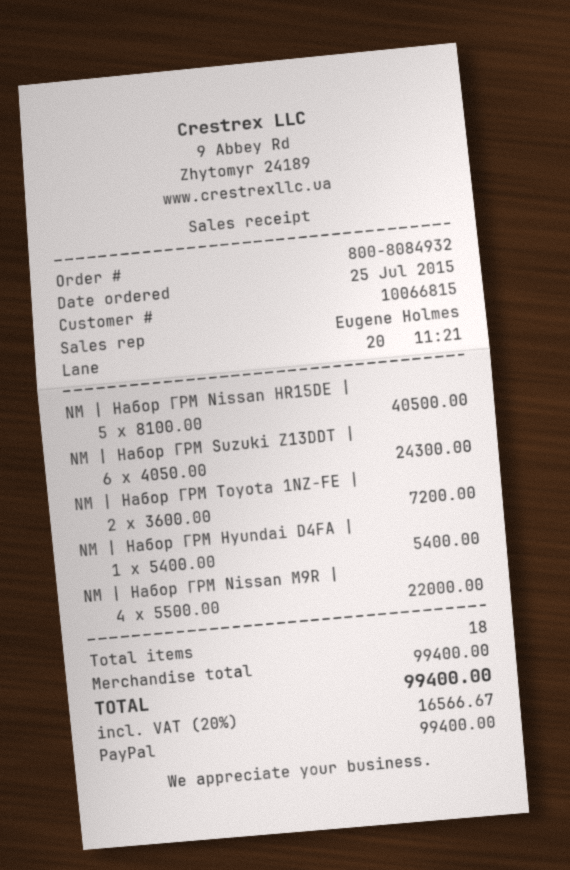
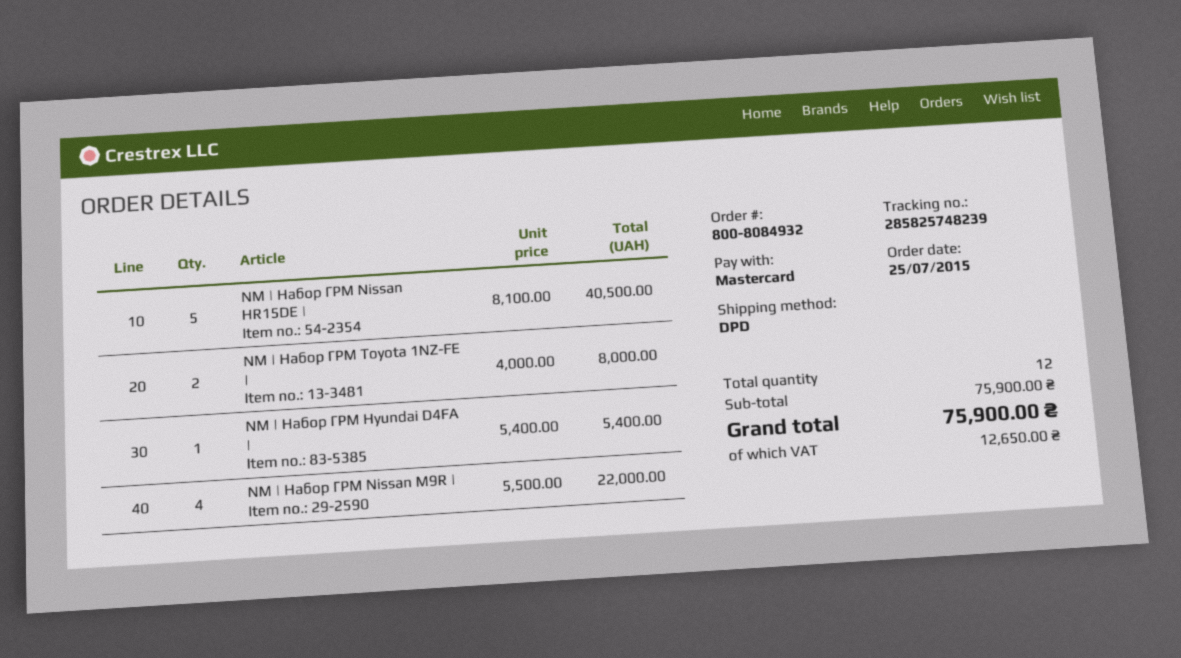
payment method: PayPal -> Mastercard
NM | Набор ГРМ Suzuki Z13DDT |: 6 x 4050.00 = 24300.00 -> none
NM | Набор ГРМ Toyota 1NZ-FE |: 2 x 3600.00 = 7200.00 -> 2 x 4000.00 = 8000.00
total quantity: 18 -> 12
subtotal: 99400.00 -> 75900.00
tax: 16566.67 -> 12650.00
total: 99400.00 -> 75900.00

